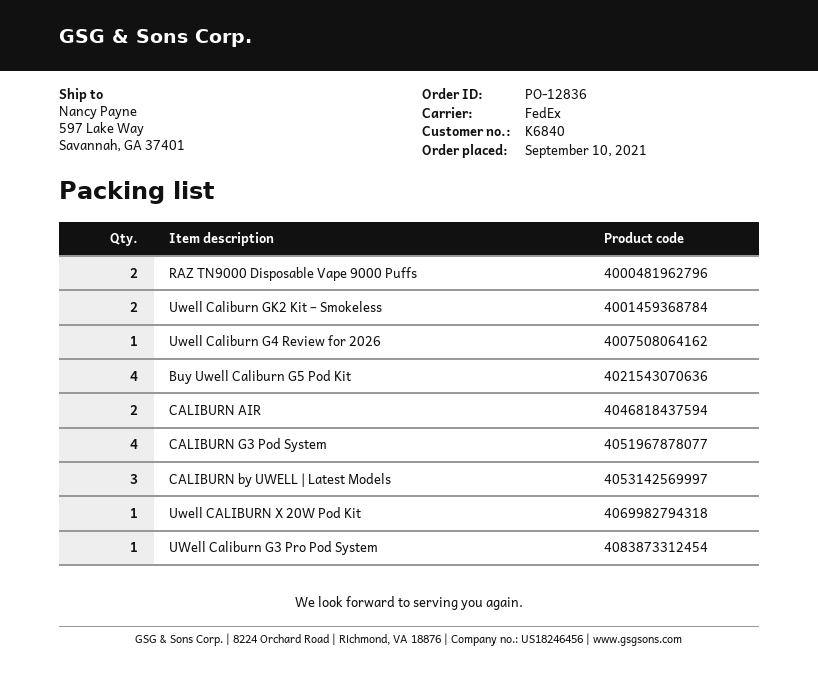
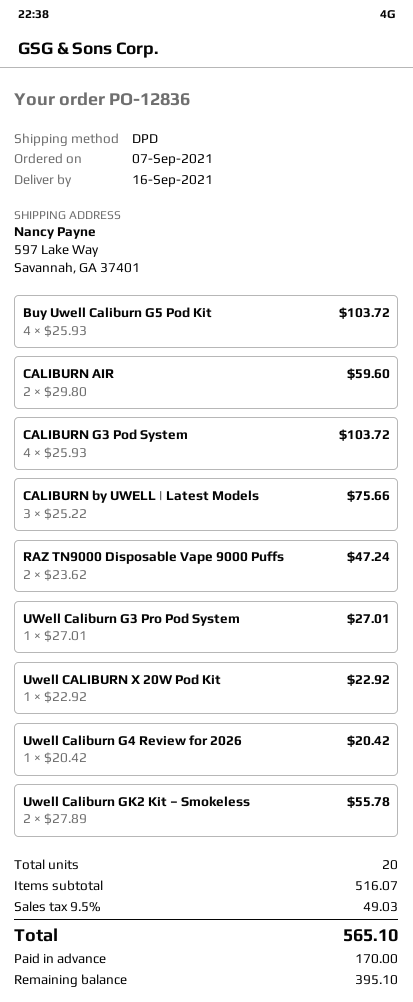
order date: 2021-09-10 -> 2021-09-07
shipping method: FedEx -> DPD

